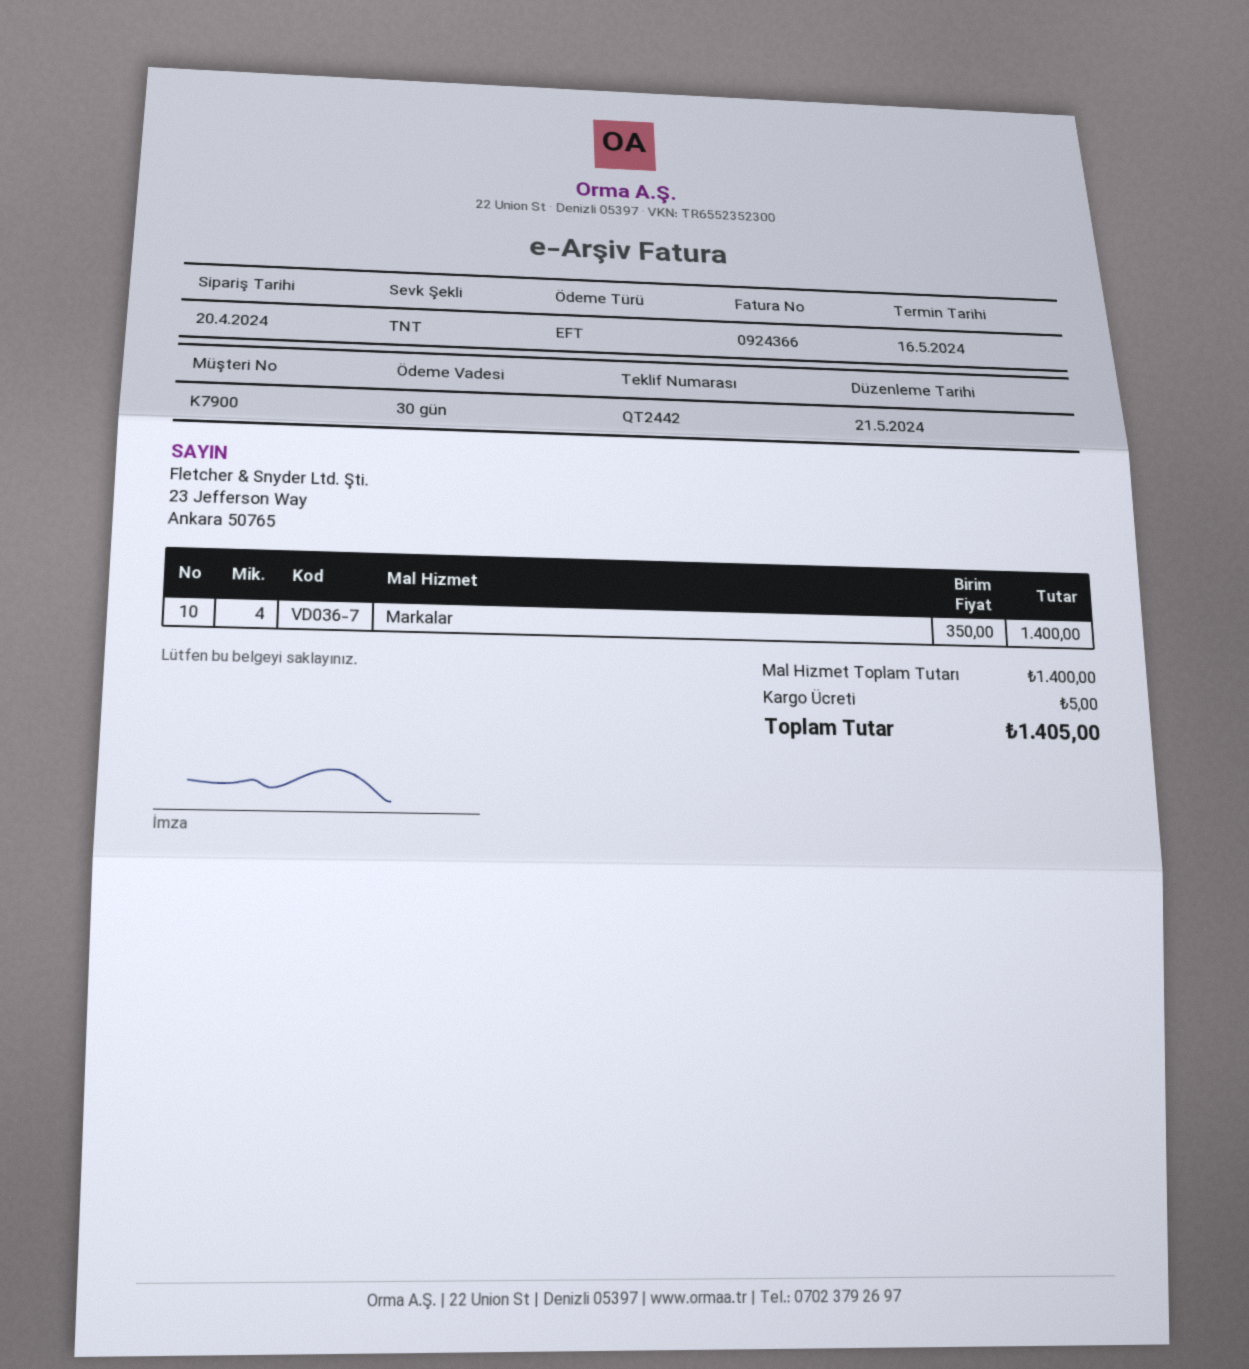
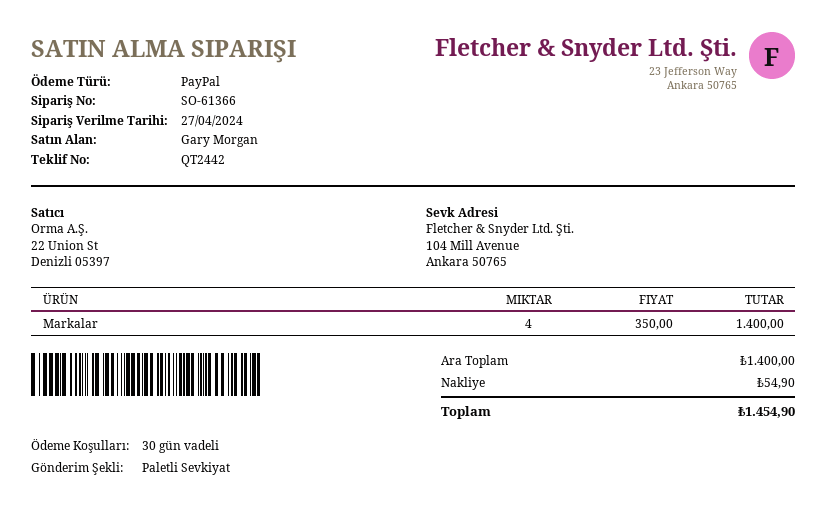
order date: 2024-04-20 -> 2024-04-27
payment method: bank transfer -> PayPal
shipping method: TNT -> pallet freight
shipping: 5.00 -> 54.90
total: 1405.00 -> 1454.90

